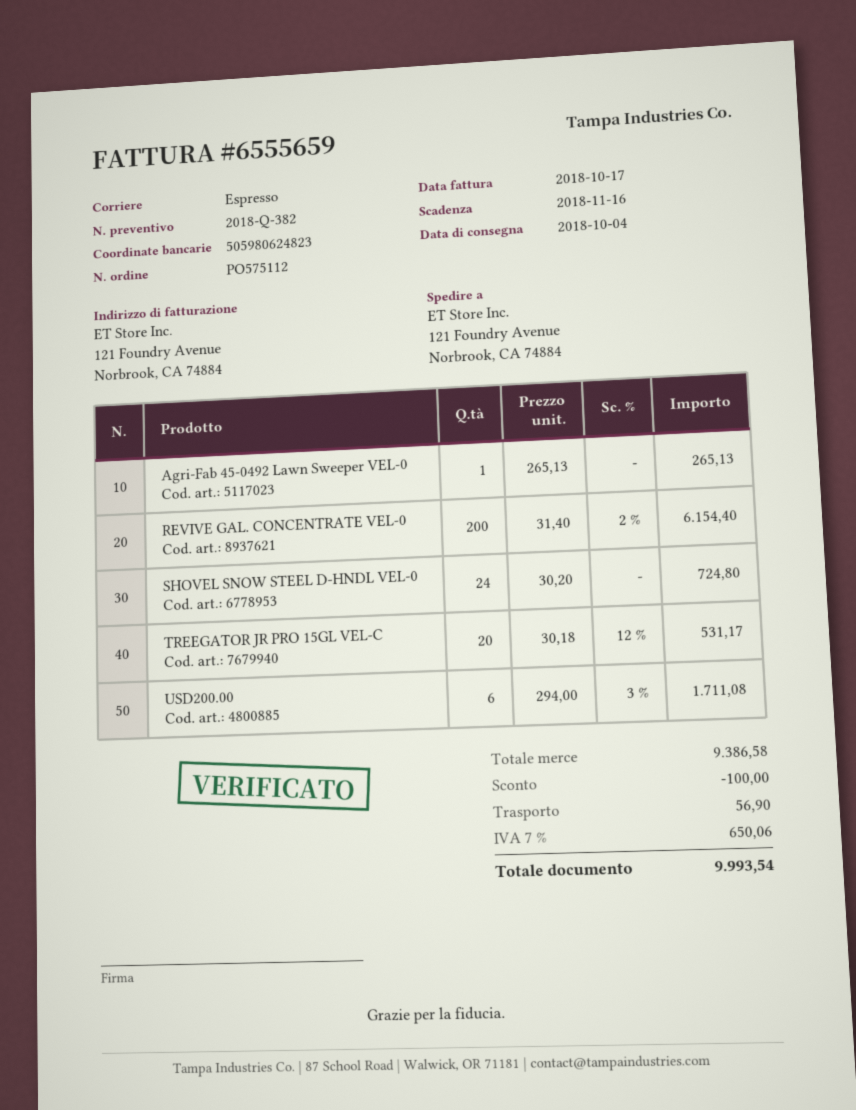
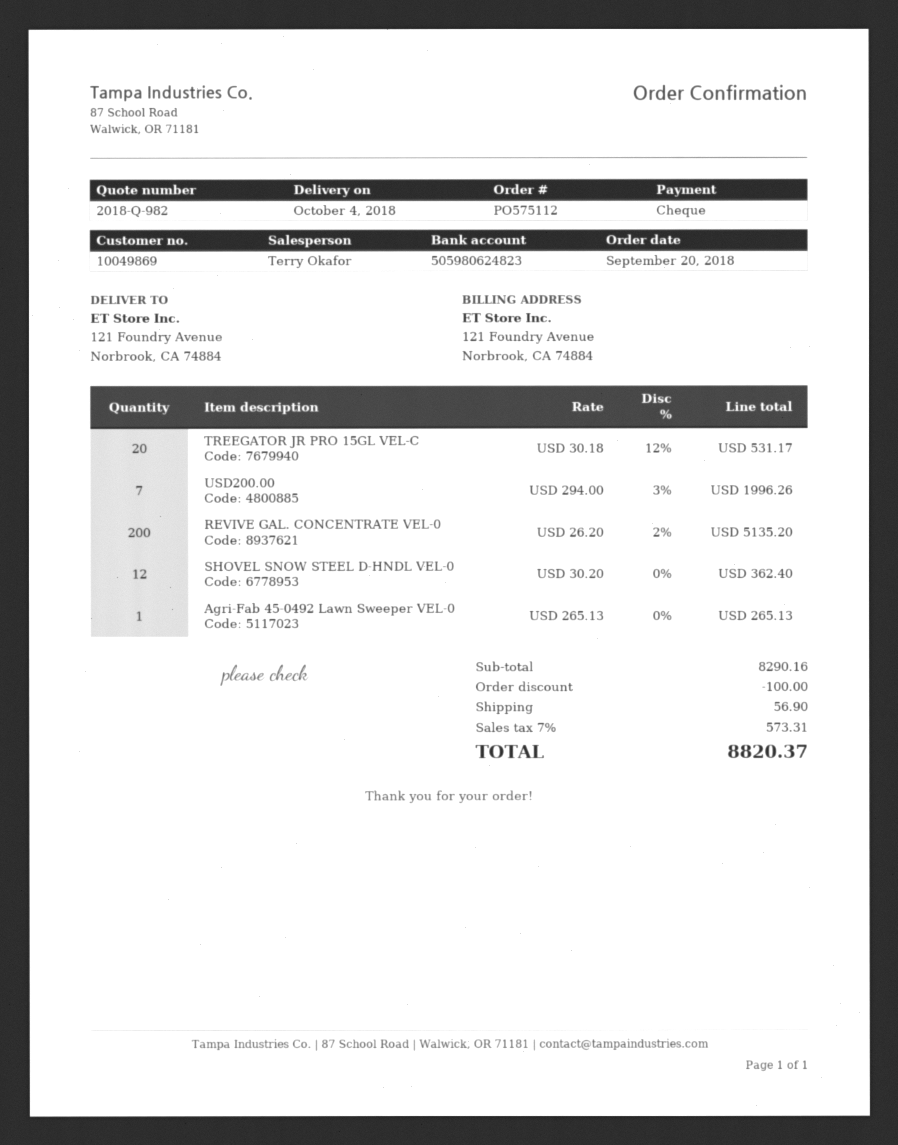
quote number: 2018-Q-382 -> 2018-Q-982
REVIVE GAL. CONCENTRATE VEL-0: 200 x 31.40 - 2% = 6154.40 -> 200 x 26.20 - 2% = 5135.20
SHOVEL SNOW STEEL D-HNDL VEL-0: 24 x 30.20 = 724.80 -> 12 x 30.20 = 362.40
USD200.00: 6 x 294.00 - 3% = 1711.08 -> 7 x 294.00 - 3% = 1996.26
subtotal: 9386.58 -> 8290.16
tax: 7% = 650.06 -> 7% = 573.31
total: 9993.54 -> 8820.37

